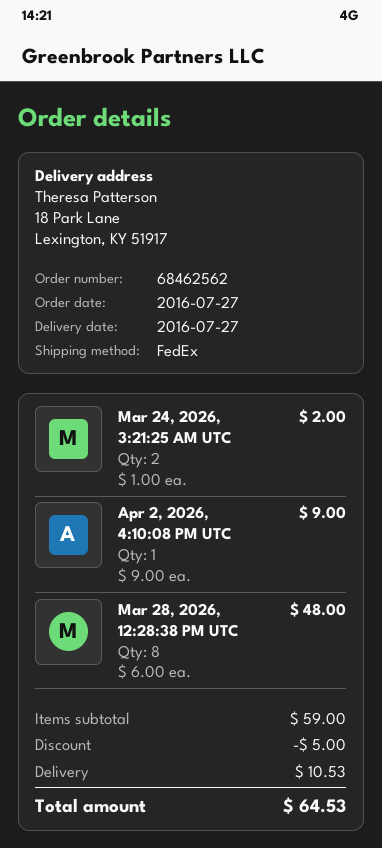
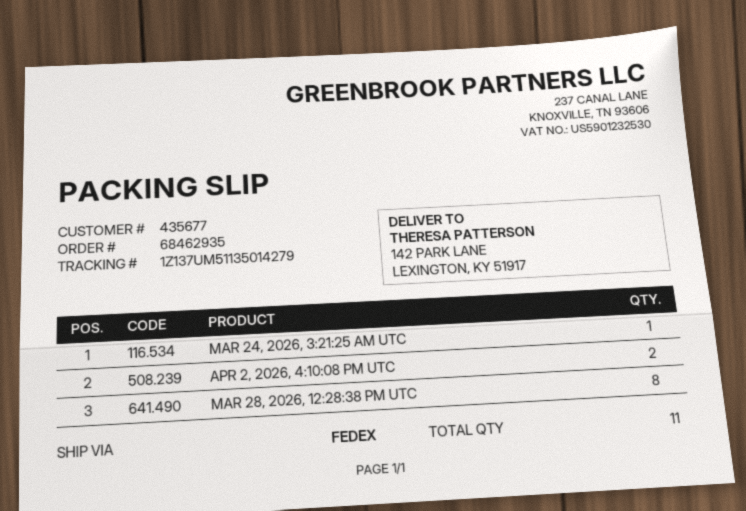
order number: 68462562 -> 68462935
ship to: 18 Park Lane, Lexington, KY 51917 -> 142 PARK LANE, LEXINGTON, KY 51917
Mar 24, 2026, 3:21:25 AM UTC: 2 -> 1
Apr 2, 2026, 4:10:08 PM UTC: 1 -> 2

